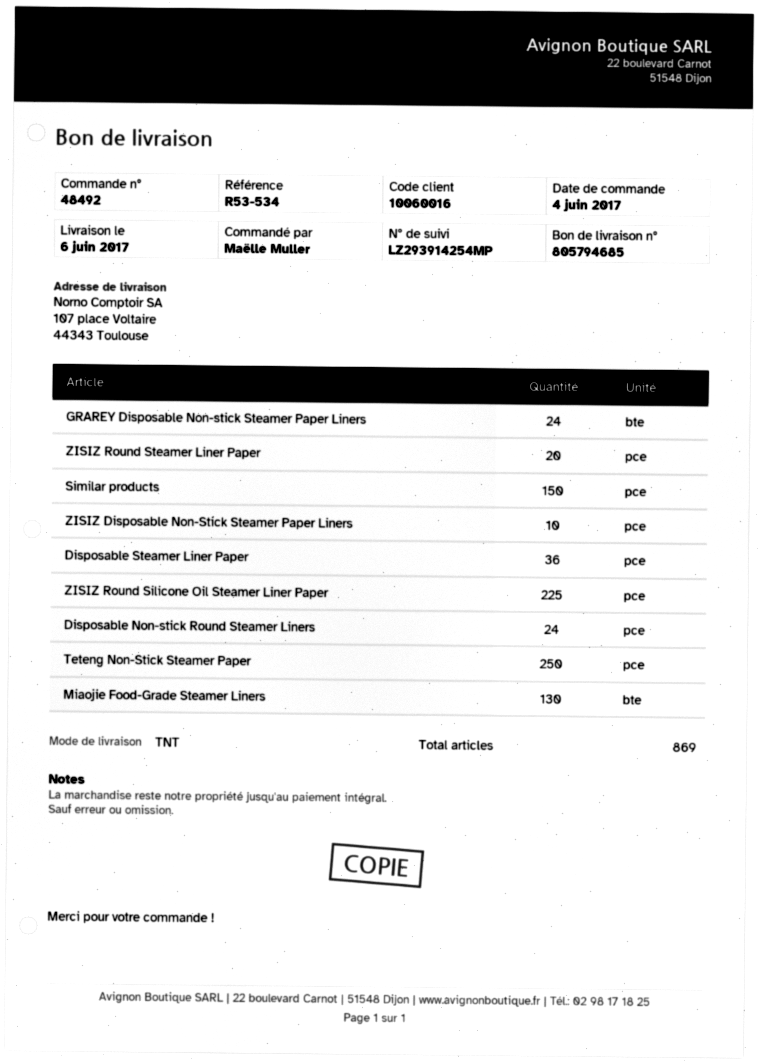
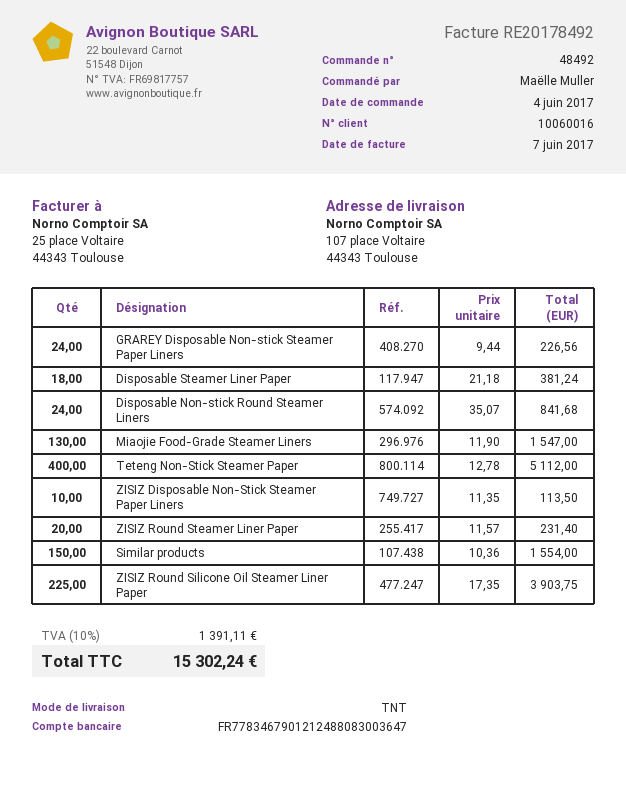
Disposable Steamer Liner Paper: 36 -> 18
Teteng Non-Stick Steamer Paper: 250 -> 400

